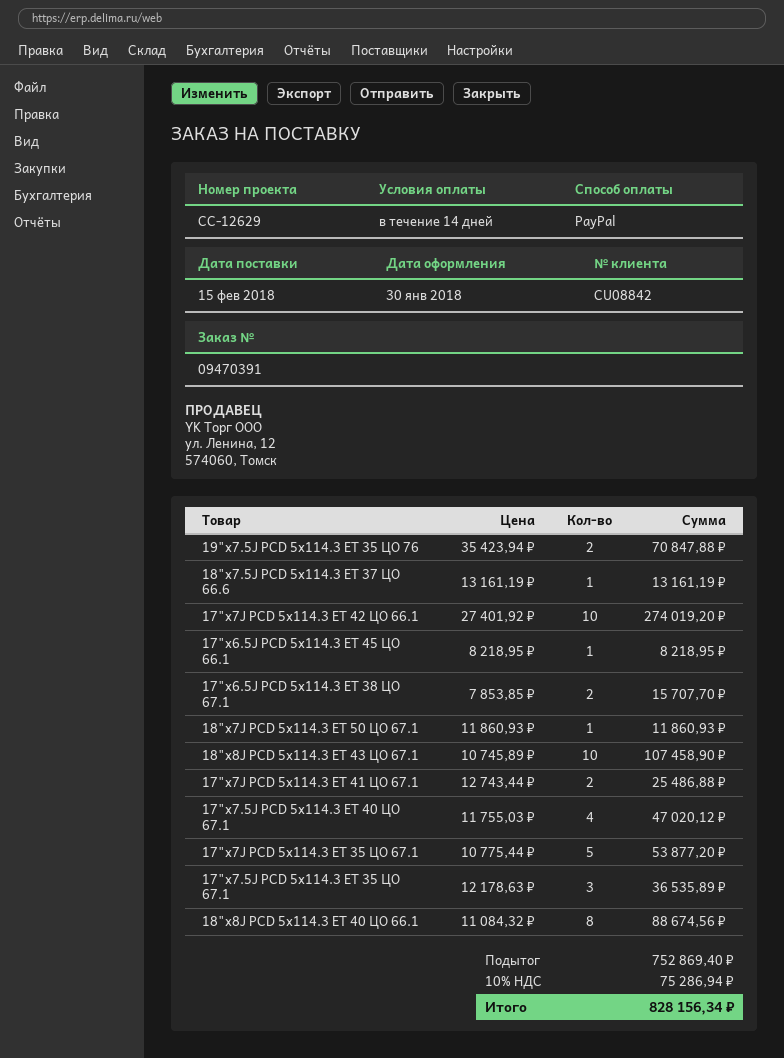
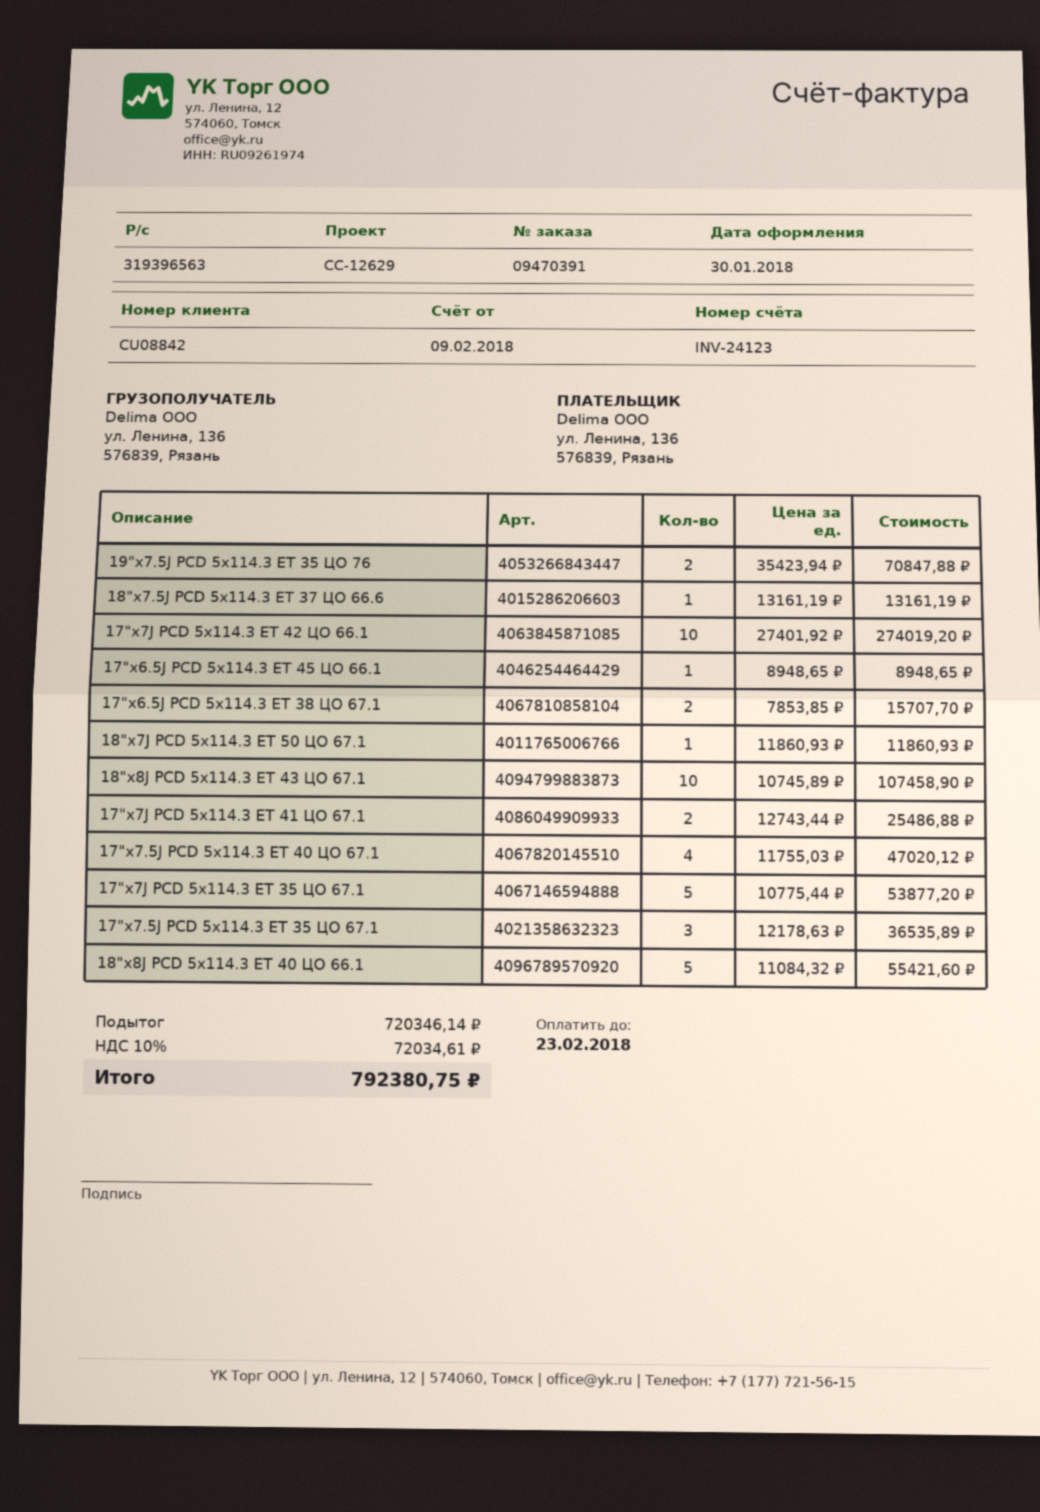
17"x6.5J PCD 5x114.3 ЕТ 45 ЦО 66.1: 1 x 8218.95 = 8218.95 -> 1 x 8948.65 = 8948.65
18"x8J PCD 5x114.3 ЕТ 40 ЦО 66.1: 8 x 11084.32 = 88674.56 -> 5 x 11084.32 = 55421.60
subtotal: 752869.40 -> 720346.14
tax: 10% = 75286.94 -> 10% = 72034.61
total: 828156.34 -> 792380.75

